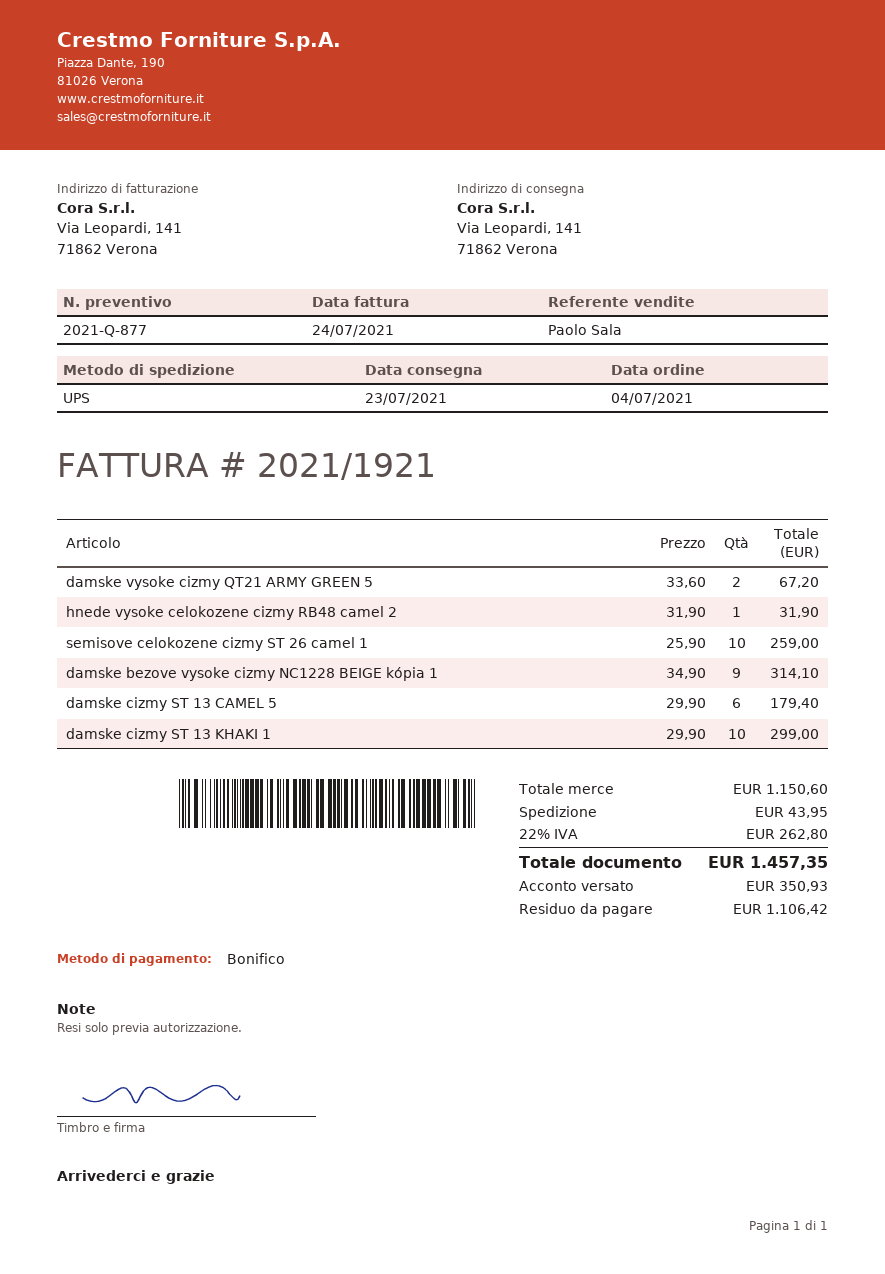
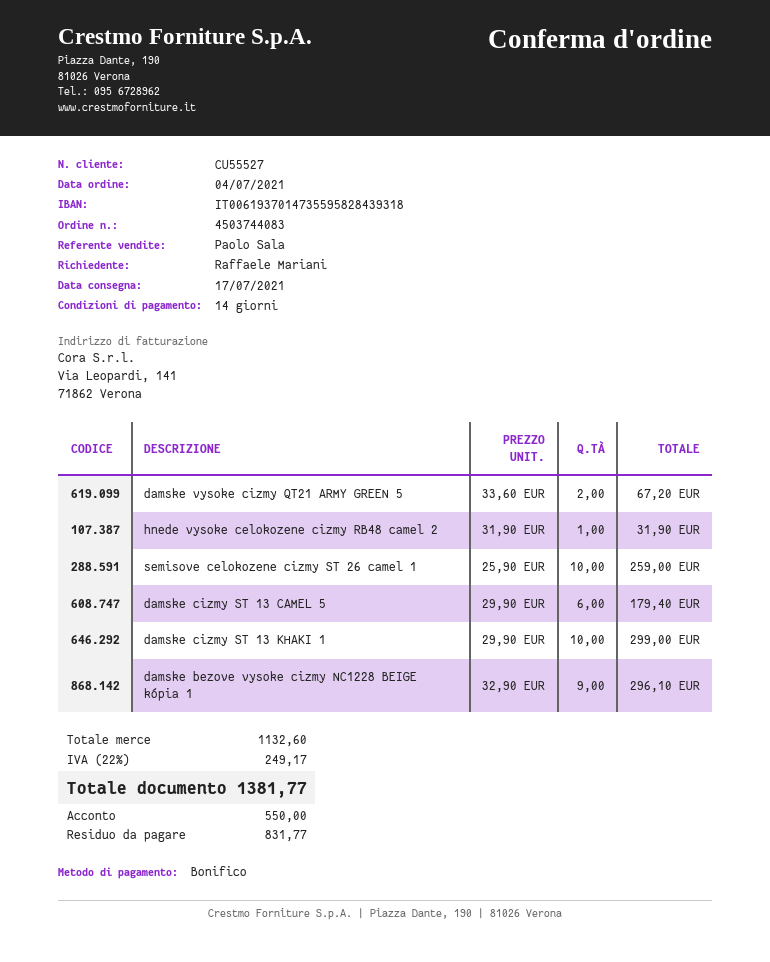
delivery date: 2021-07-23 -> 2021-07-17
damske bezove vysoke cizmy NC1228 BEIGE kópia 1: 9 x 34.90 = 314.10 -> 9 x 32.90 = 296.10
subtotal: 1150.60 -> 1132.60
shipping: 43.95 -> none
tax: 22% = 262.80 -> 22% = 249.17
total: 1457.35 -> 1381.77
deposit: 350.93 -> 550.00
balance: 1106.42 -> 831.77

